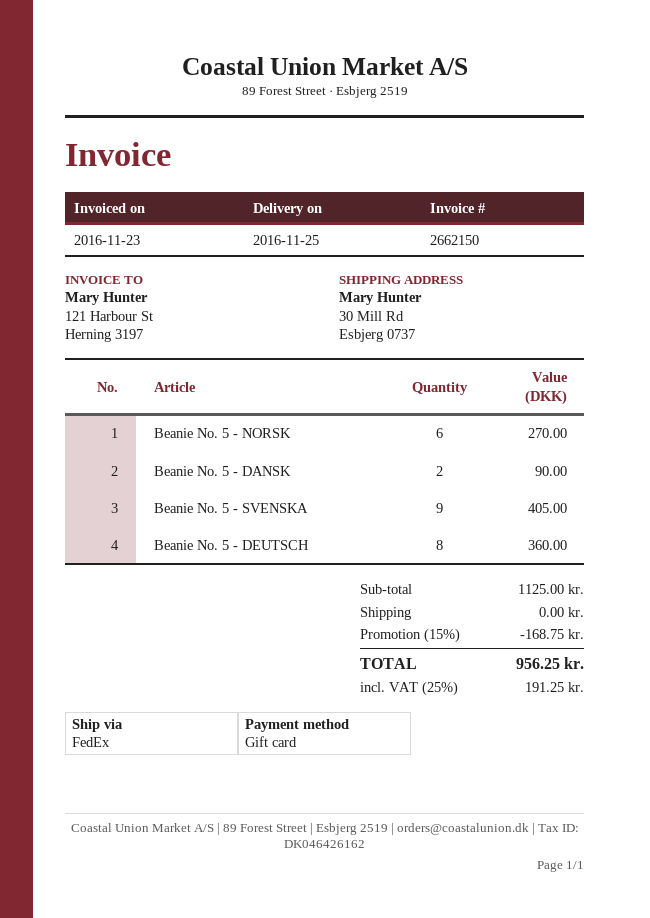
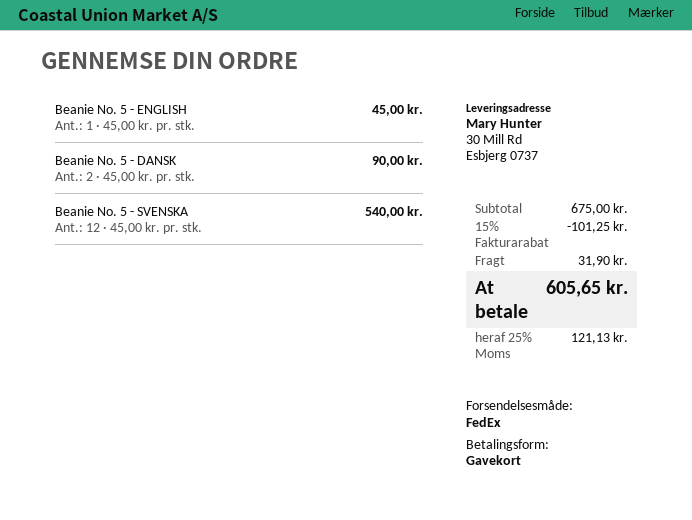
Beanie No. 5 - NORSK: 6 for 270.00 -> none
Beanie No. 5 - SVENSKA: 9 for 405.00 -> 12 for 540.00
Beanie No. 5 - DEUTSCH: 8 for 360.00 -> none
Beanie No. 5 - ENGLISH: none -> 1 for 45.00
subtotal: 1125.00 -> 675.00
discount: 15% = 168.75 -> 15% = 101.25
shipping: 0.00 -> 31.90
tax: 25% = 191.25 -> 25% = 121.13
total: 956.25 -> 605.65

